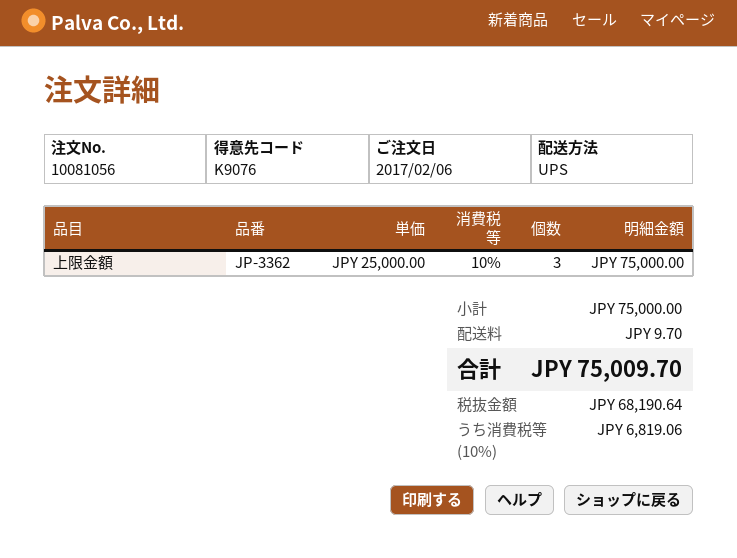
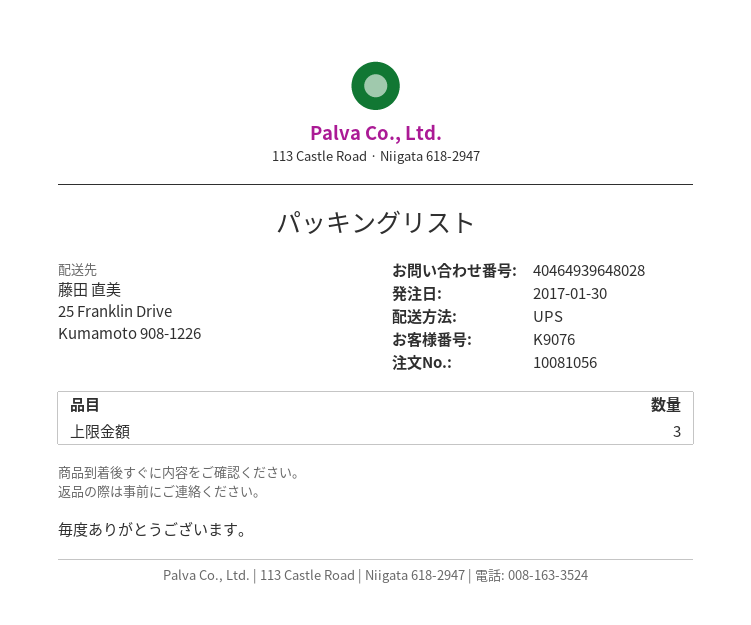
order date: 2017-02-06 -> 2017-01-30

